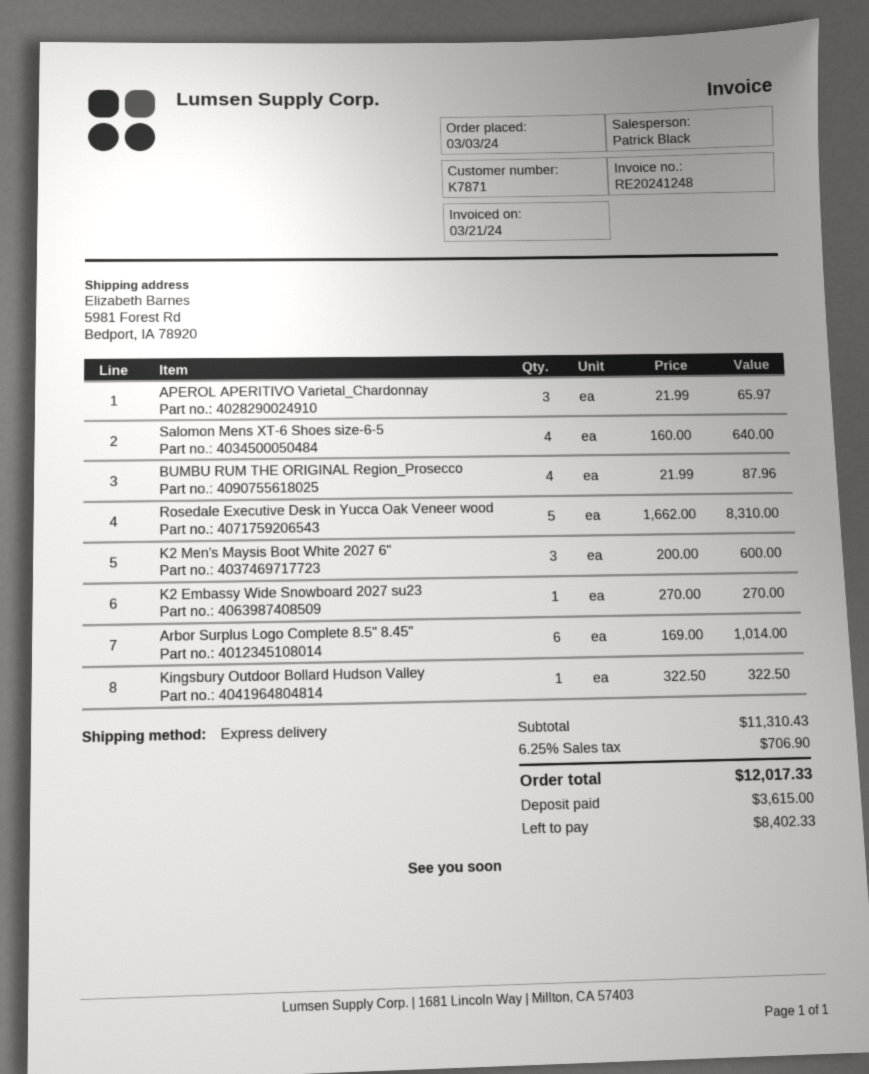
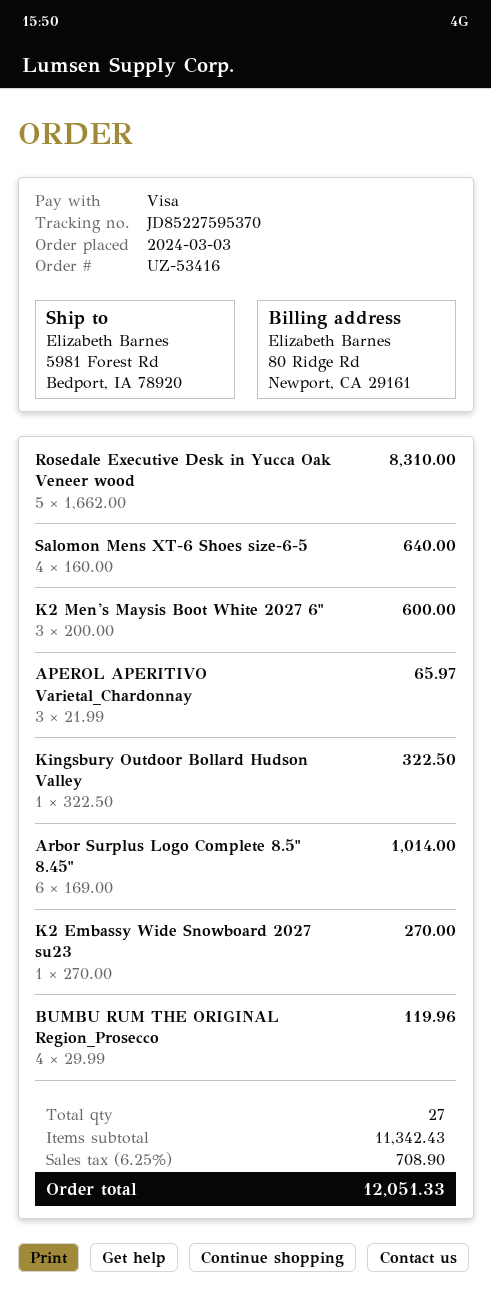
BUMBU RUM THE ORIGINAL Region_Prosecco: 4 x 21.99 = 87.96 -> 4 x 29.99 = 119.96
subtotal: 11310.43 -> 11342.43
tax: 6.25% = 706.90 -> 6.25% = 708.90
total: 12017.33 -> 12051.33

